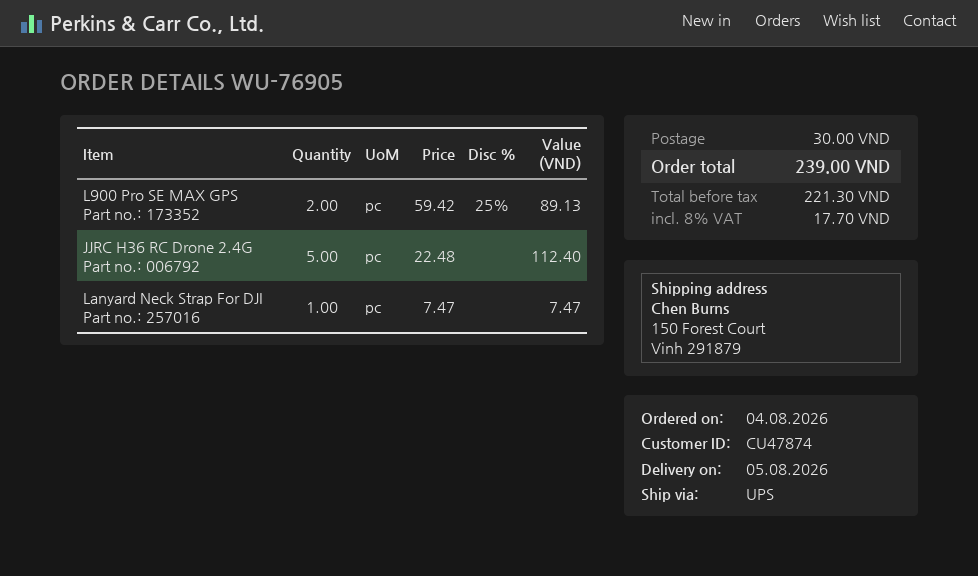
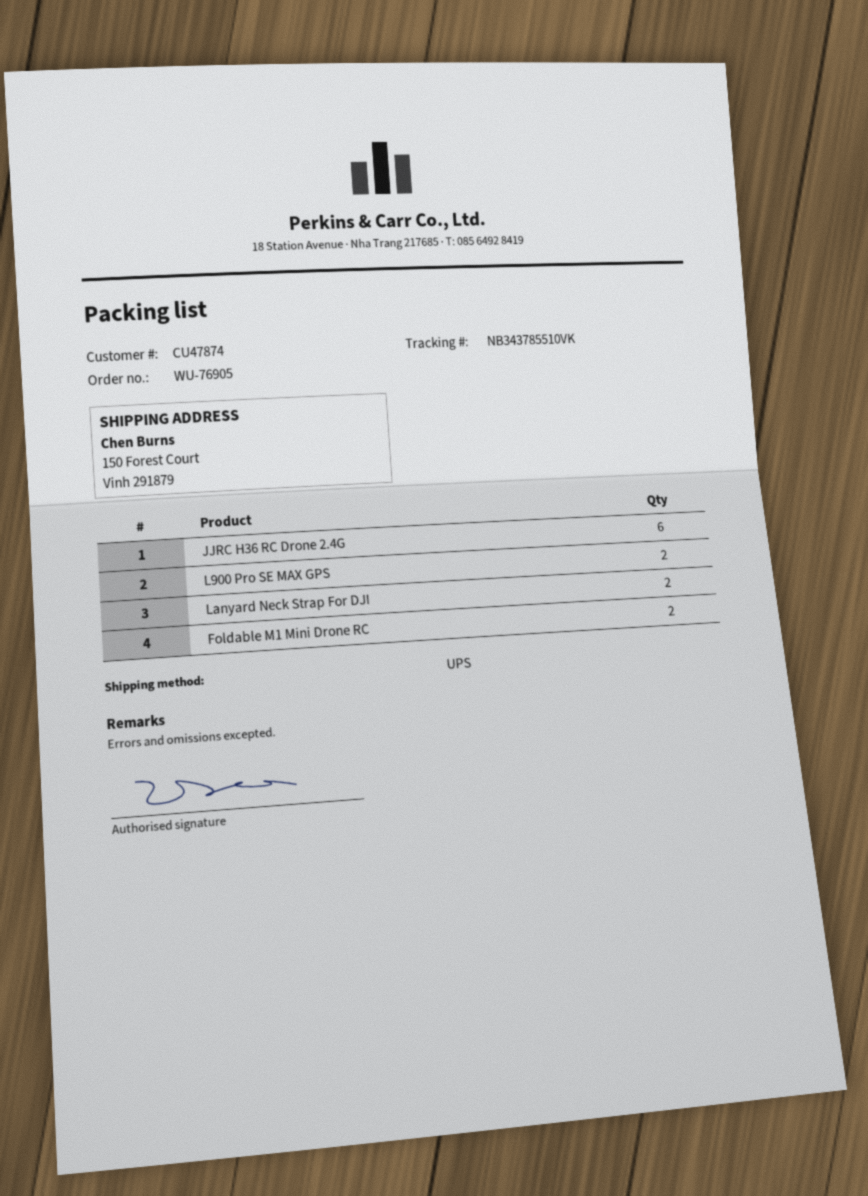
JJRC H36 RC Drone 2.4G: 5 -> 6
Lanyard Neck Strap For DJI: 1 -> 2
Foldable M1 Mini Drone RC: none -> 2

